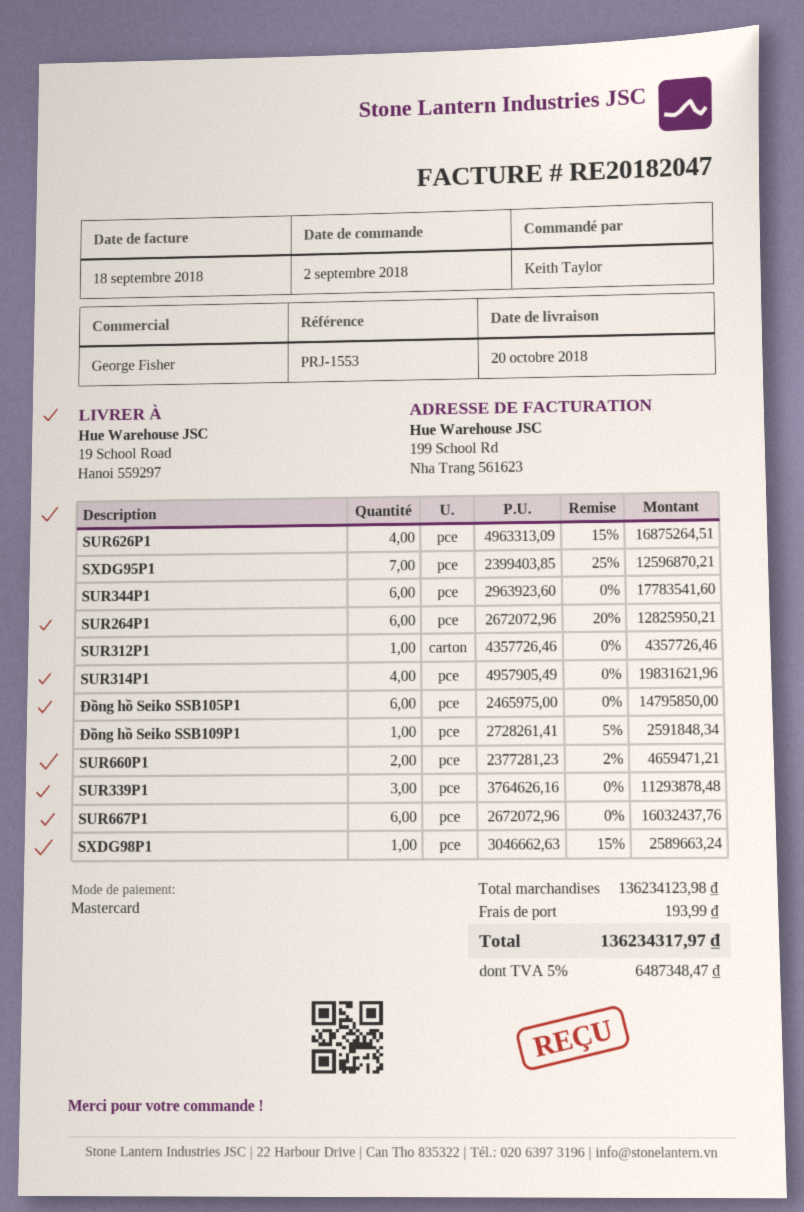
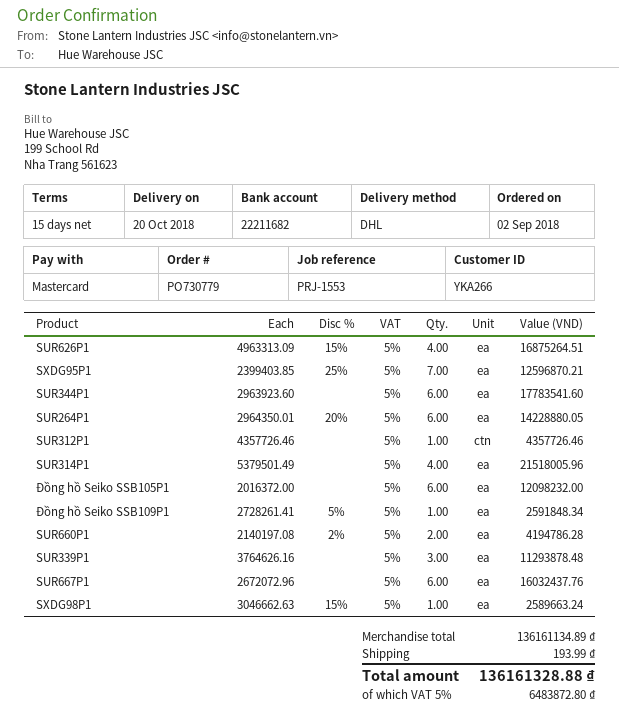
SUR264P1: 6 x 2672072.96 - 20% = 12825950.21 -> 6 x 2964350.01 - 20% = 14228880.05
SUR314P1: 4 x 4957905.49 = 19831621.96 -> 4 x 5379501.49 = 21518005.96
Đồng hồ Seiko SSB105P1: 6 x 2465975.00 = 14795850.00 -> 6 x 2016372.00 = 12098232.00
SUR660P1: 2 x 2377281.23 - 2% = 4659471.21 -> 2 x 2140197.08 - 2% = 4194786.28
subtotal: 136234123.98 -> 136161134.89
tax: 5% = 6487348.47 -> 5% = 6483872.80
total: 136234317.97 -> 136161328.88

